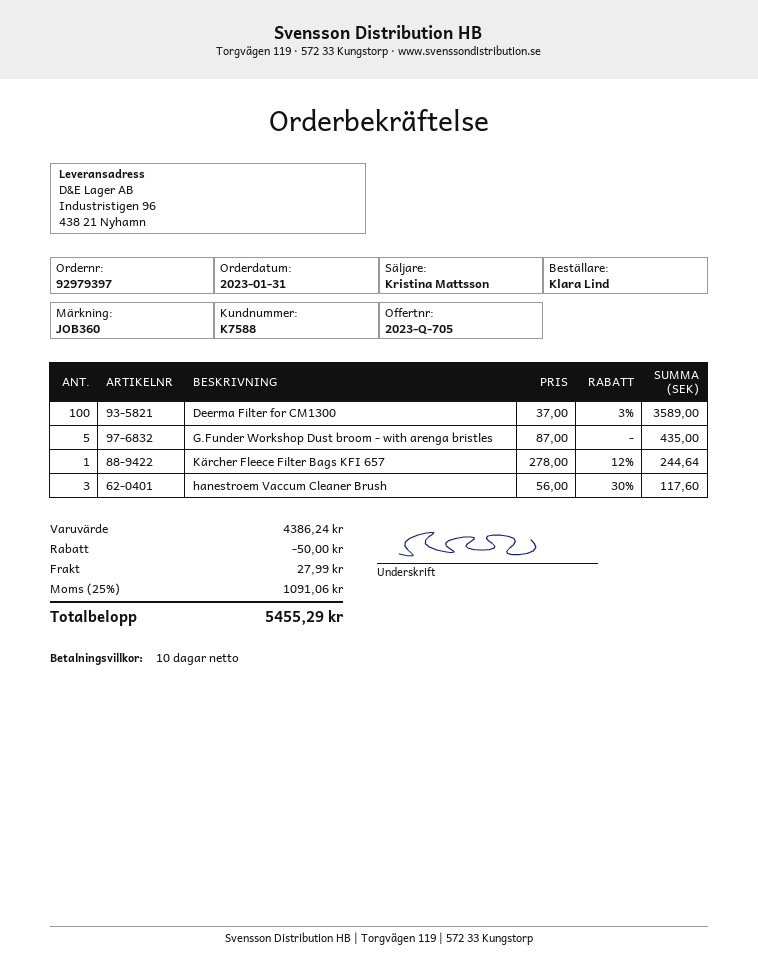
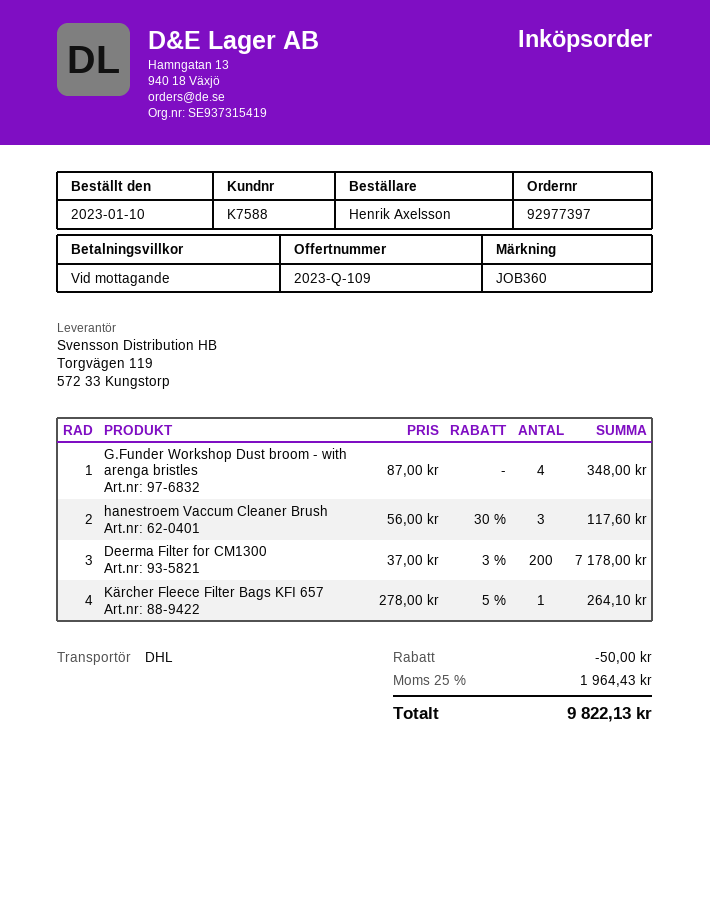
quote number: 2023-Q-705 -> 2023-Q-109
order number: 92979397 -> 92977397
order date: 2023-01-31 -> 2023-01-10
payment terms: 10 days -> on receipt
ordered by: Klara Lind -> Henrik Axelsson
Deerma Filter for CM1300: 100 x 37.00 - 3% = 3589.00 -> 200 x 37.00 - 3% = 7178.00
G.Funder Workshop Dust broom - with arenga bristles: 5 x 87.00 = 435.00 -> 4 x 87.00 = 348.00
Kärcher Fleece Filter Bags KFI 657: 1 x 278.00 - 12% = 244.64 -> 1 x 278.00 - 5% = 264.10
shipping: 27.99 -> none
tax: 25% = 1091.06 -> 25% = 1964.43
total: 5455.29 -> 9822.13

